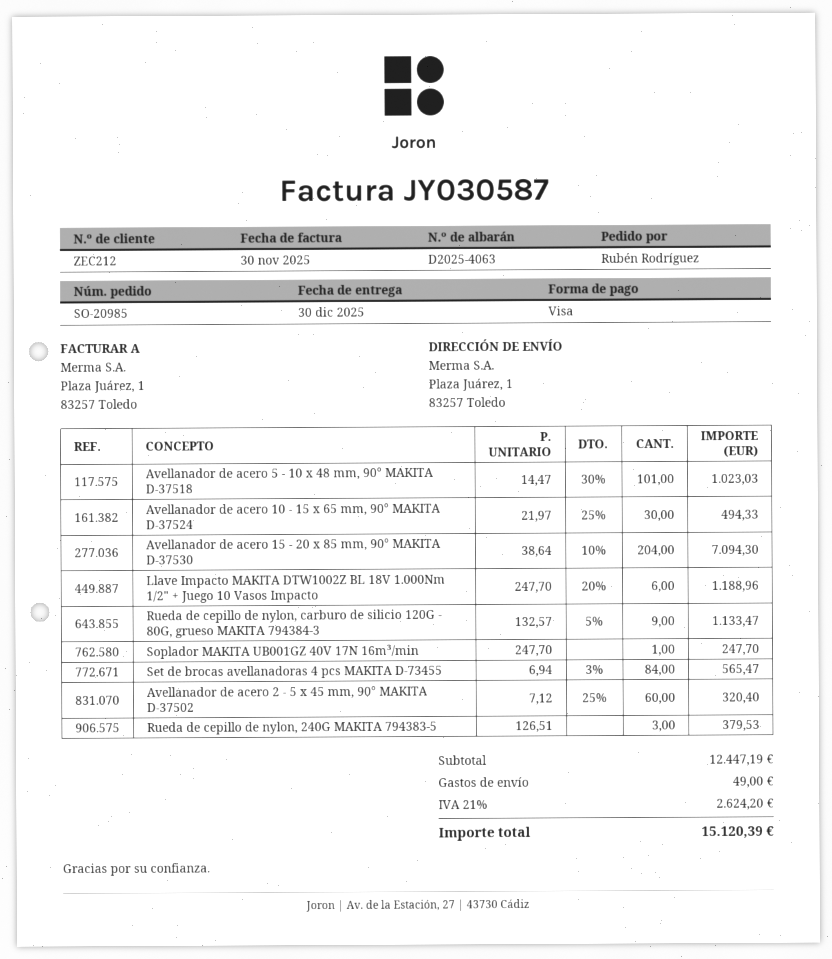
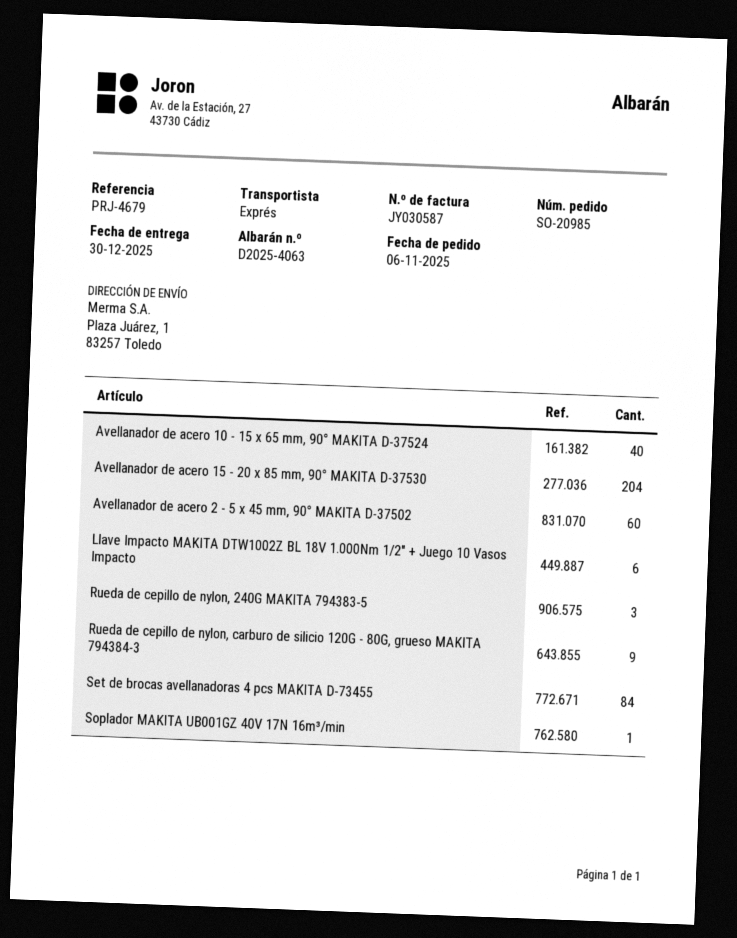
Avellanador de acero 5 - 10 x 48 mm, 90° MAKITA D-37518: 101 -> none
Avellanador de acero 10 - 15 x 65 mm, 90° MAKITA D-37524: 30 -> 40

